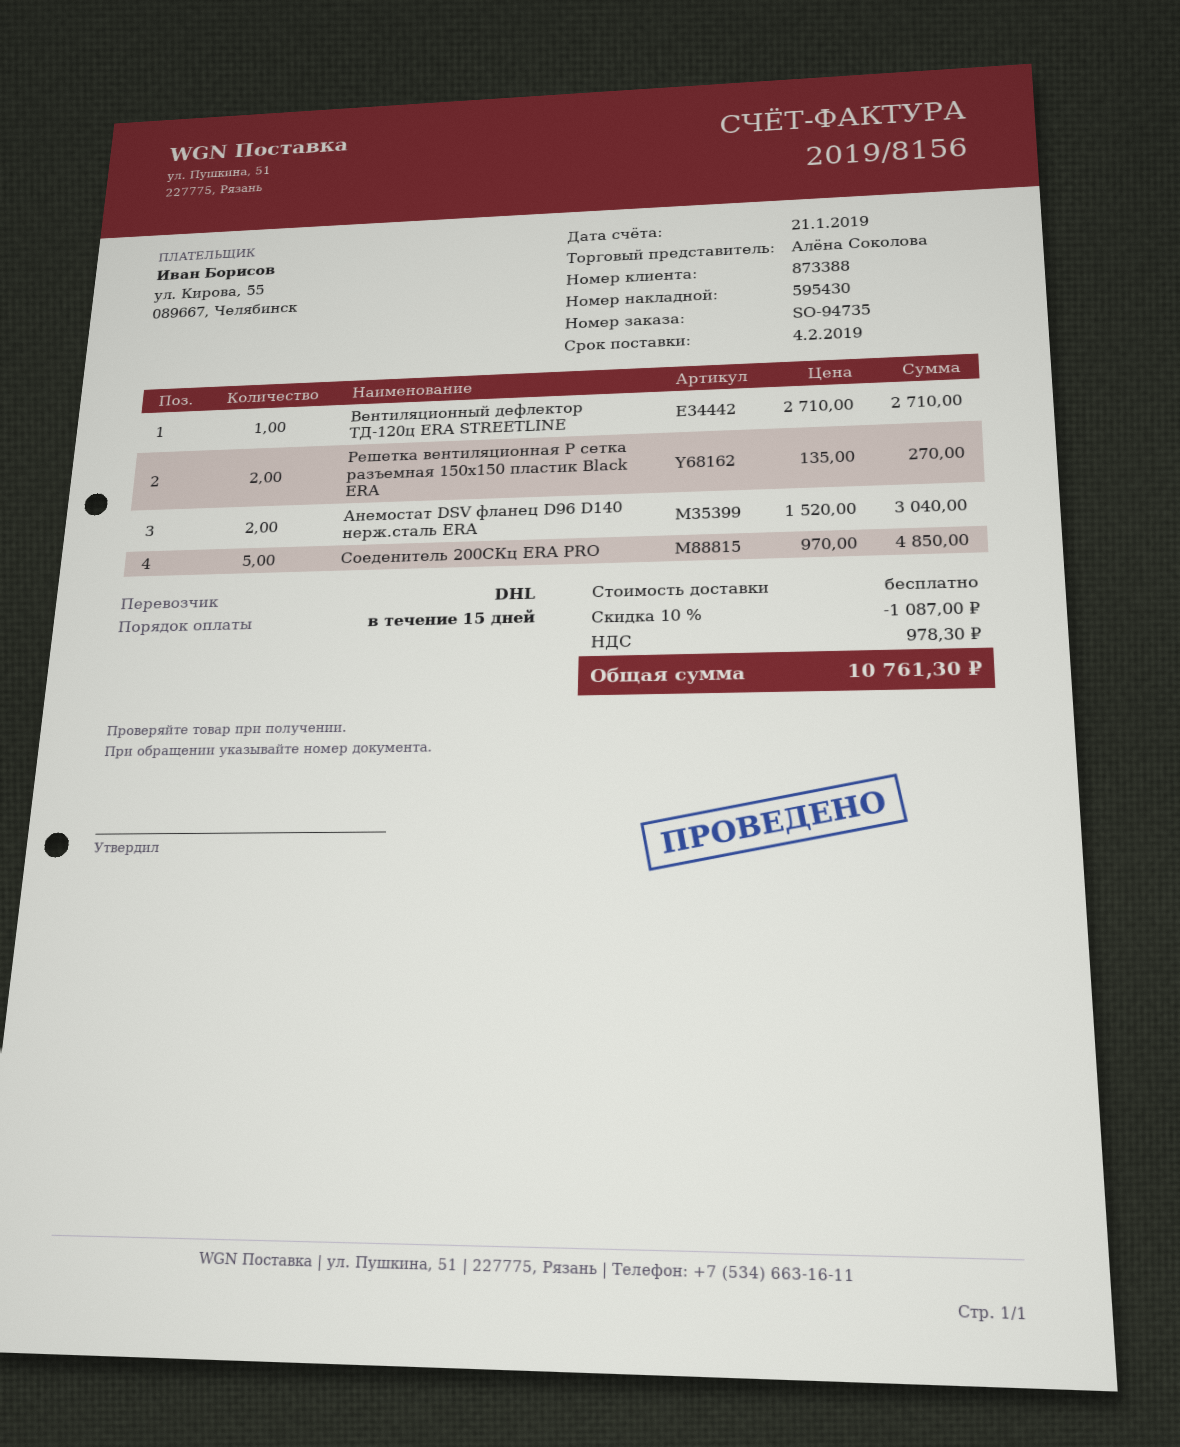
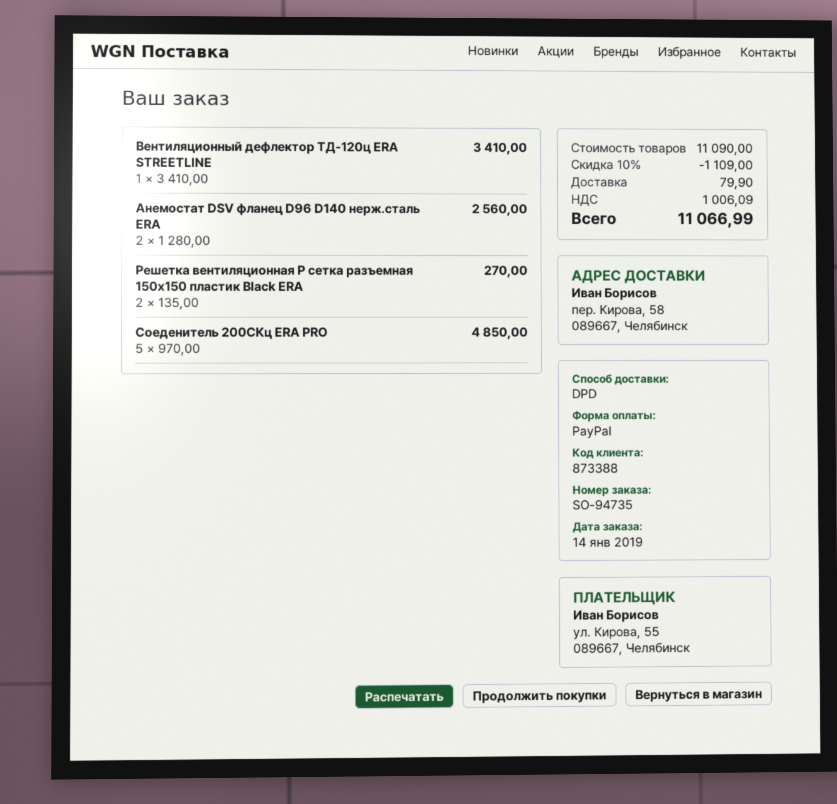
shipping method: DHL -> DPD
Вентиляционный дефлектор ТД-120ц ERA STREETLINE: 1 x 2710.00 = 2710.00 -> 1 x 3410.00 = 3410.00
Анемостат DSV фланец D96 D140 нерж.сталь ERA: 2 x 1520.00 = 3040.00 -> 2 x 1280.00 = 2560.00
discount: 10% = 1087.00 -> 10% = 1109.00
shipping: 0.00 -> 79.90
tax: 978.30 -> 1006.09
total: 10761.30 -> 11066.99

